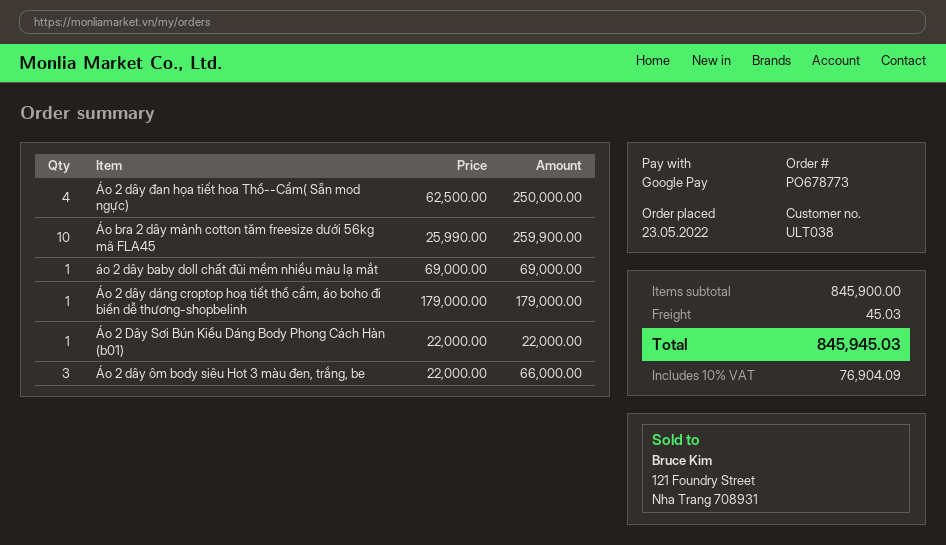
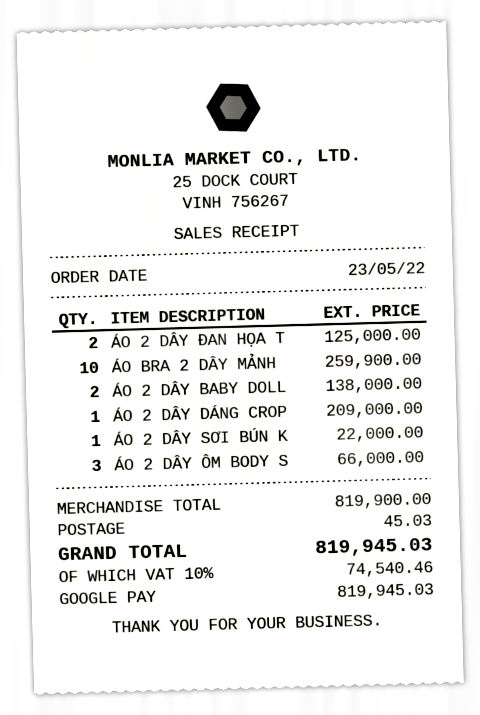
Áo 2 dây đan họa tiết hoa Thổ--Cẩm( Sẵn mod ngực): 4 for 250000.00 -> 2 for 125000.00
áo 2 dây baby doll chất đũi mềm nhiều màu lạ mắt: 1 for 69000.00 -> 2 for 138000.00
Áo 2 dây dáng croptop hoạ tiết thổ cẩm, áo boho đi biển dễ thương-shopbelinh: 1 for 179000.00 -> 1 for 209000.00
subtotal: 845900.00 -> 819900.00
tax: 10% = 76904.09 -> 10% = 74540.46
total: 845945.03 -> 819945.03

